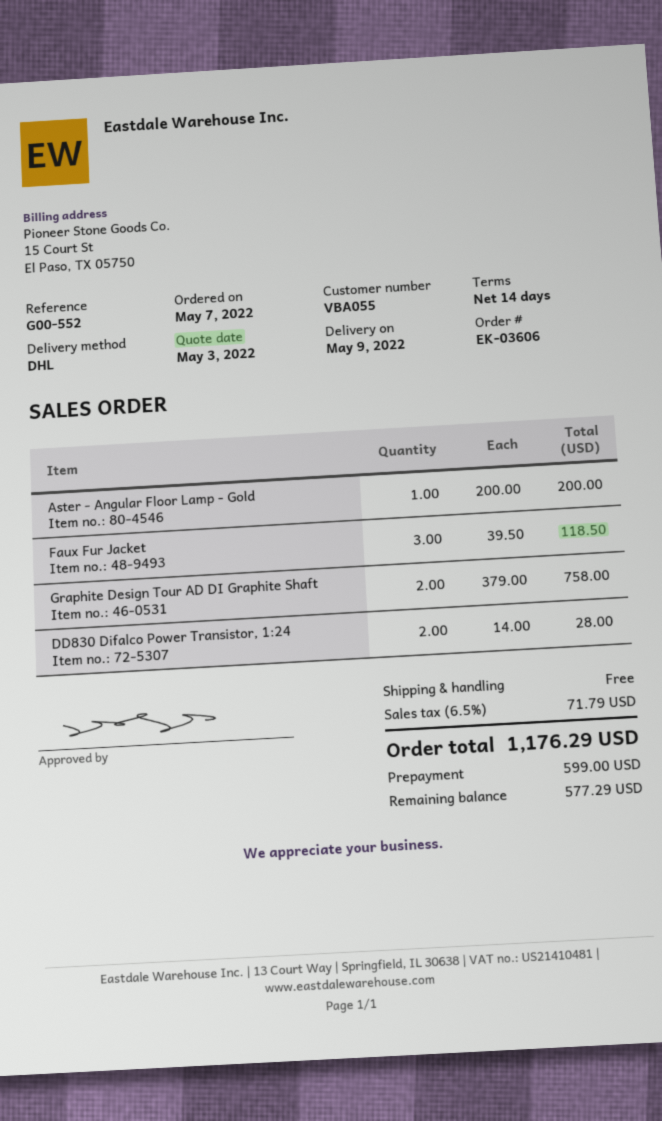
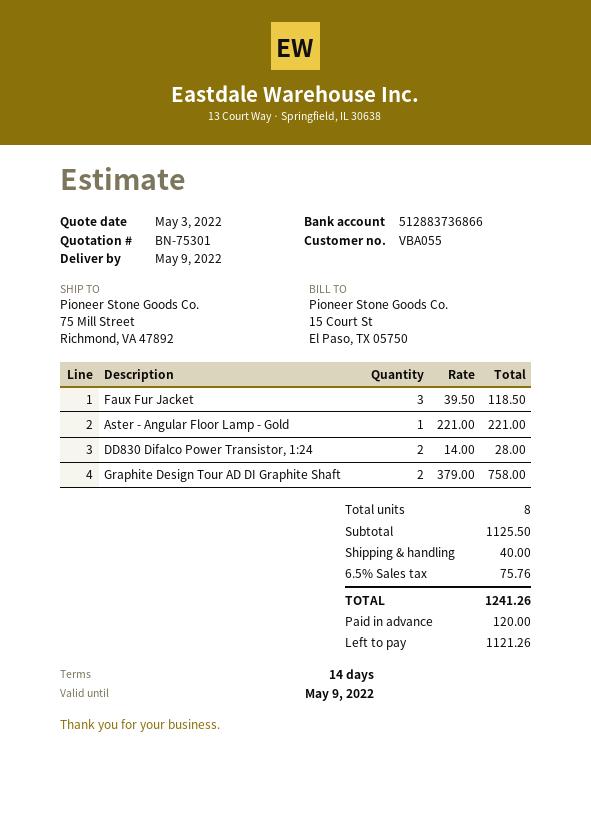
Aster - Angular Floor Lamp - Gold: 1 x 200.00 = 200.00 -> 1 x 221.00 = 221.00
shipping: 0.00 -> 40.00
tax: 6.5% = 71.79 -> 6.5% = 75.76
total: 1176.29 -> 1241.26
deposit: 599.00 -> 120.00
balance: 577.29 -> 1121.26

